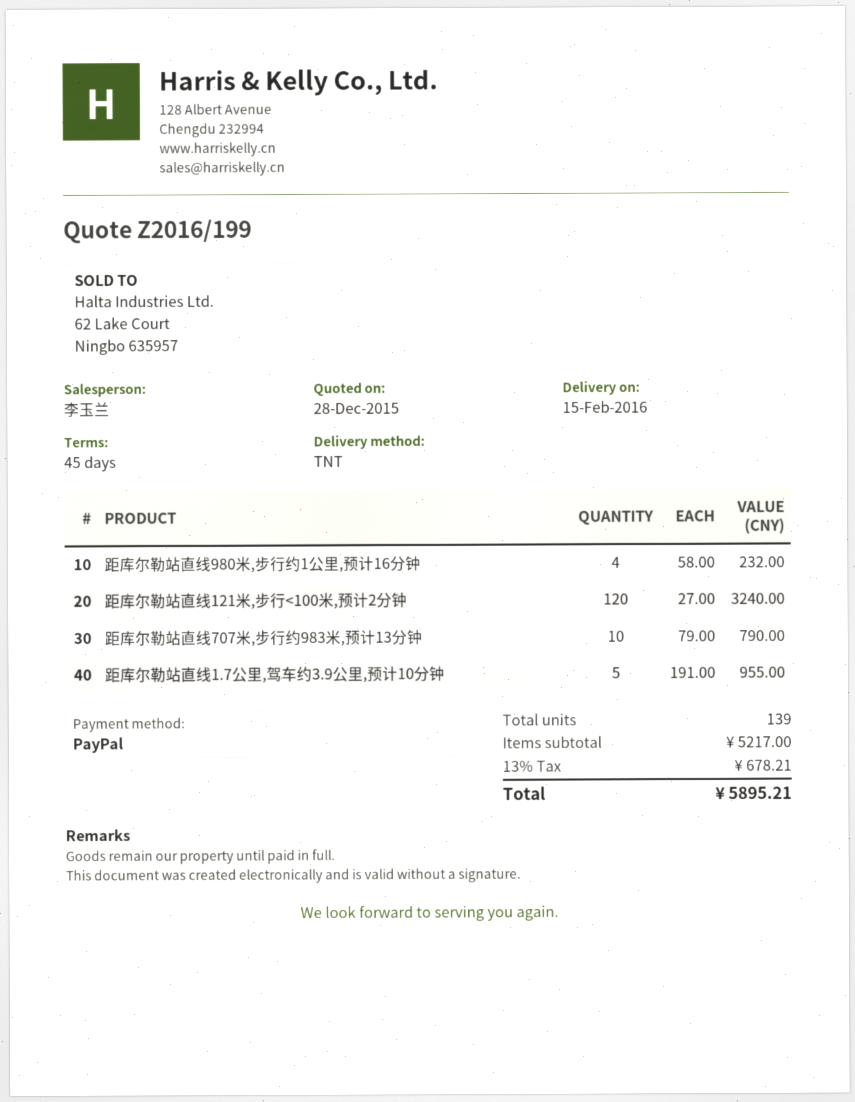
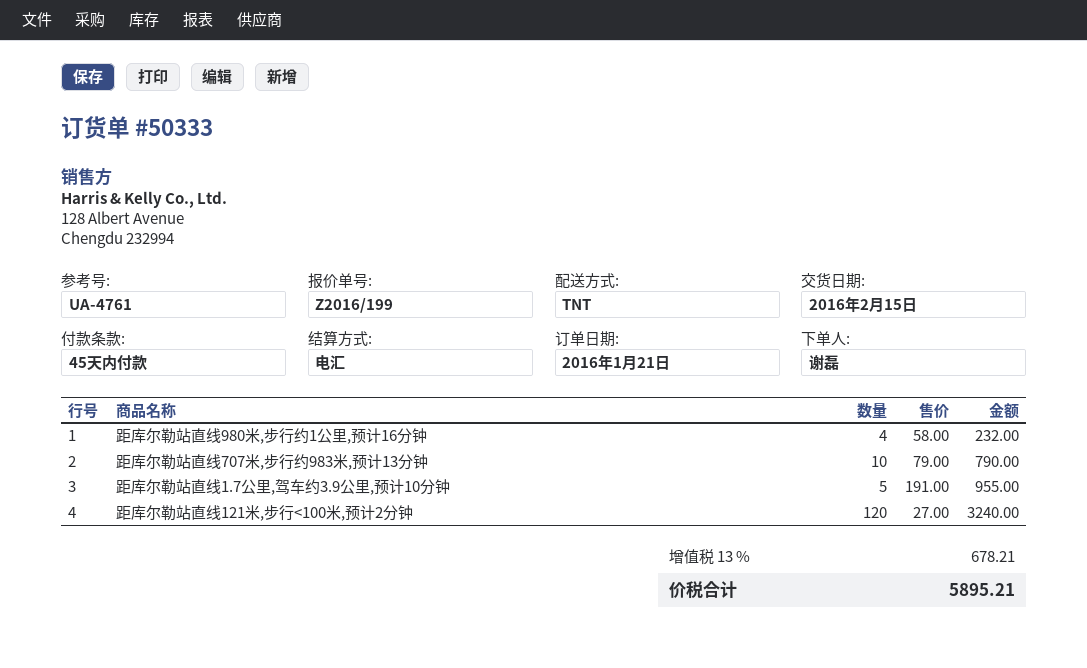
payment method: PayPal -> bank transfer

